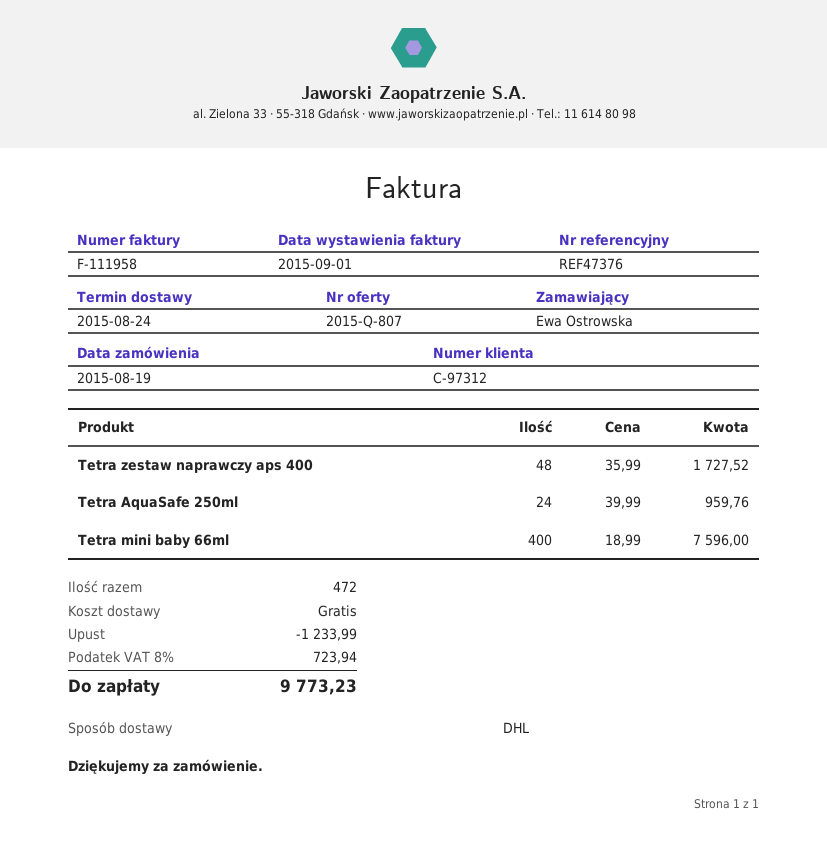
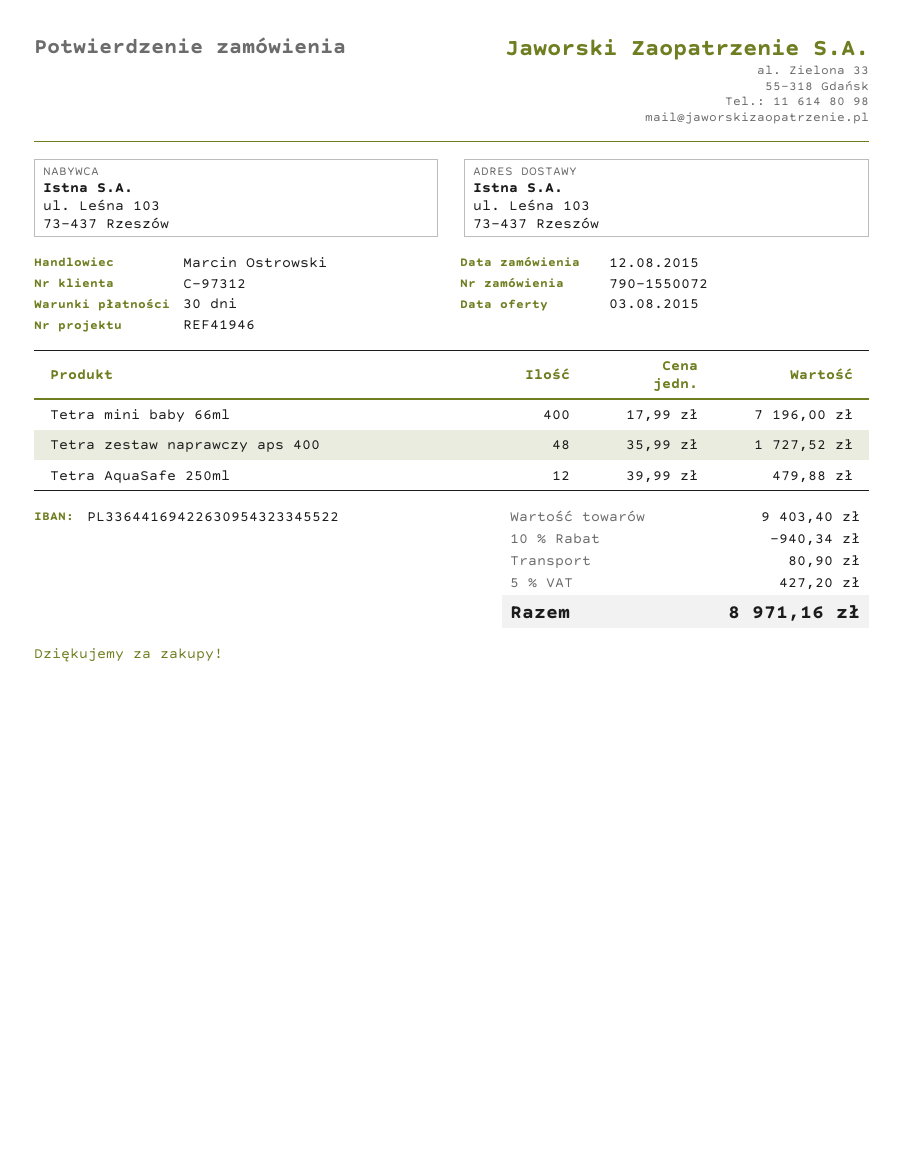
order date: 2015-08-19 -> 2015-08-12
reference: REF47376 -> REF41946
Tetra AquaSafe 250ml: 24 x 39.99 = 959.76 -> 12 x 39.99 = 479.88
Tetra mini baby 66ml: 400 x 18.99 = 7596.00 -> 400 x 17.99 = 7196.00
discount: 1233.99 -> 940.34
shipping: 0.00 -> 80.90
tax: 8% = 723.94 -> 5% = 427.20
total: 9773.23 -> 8971.16

